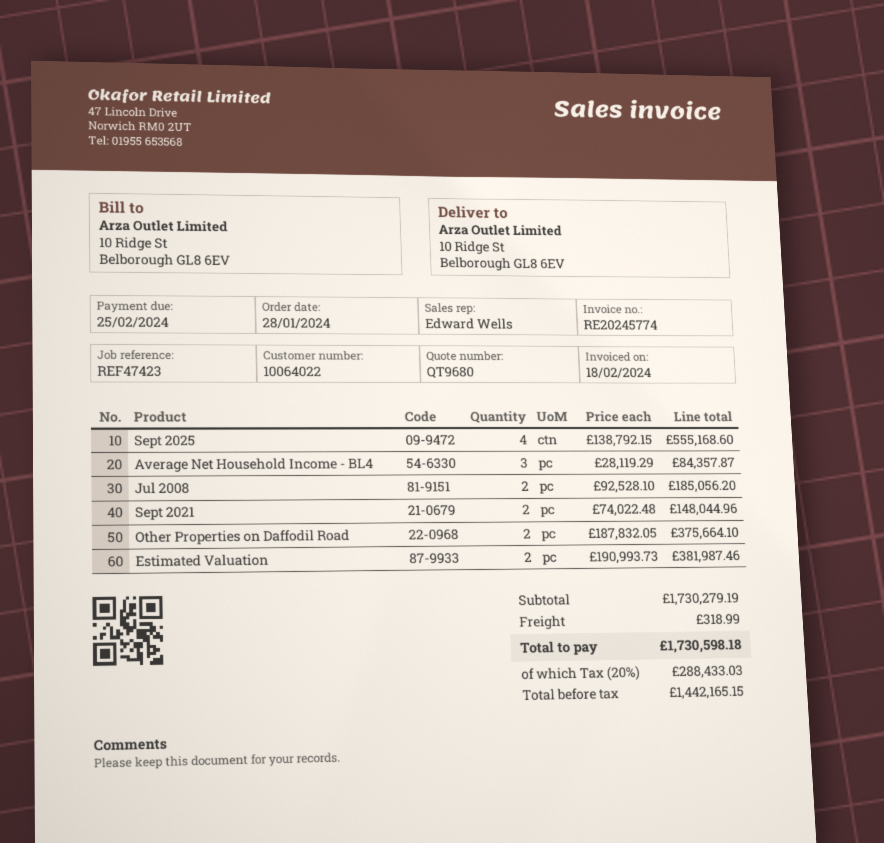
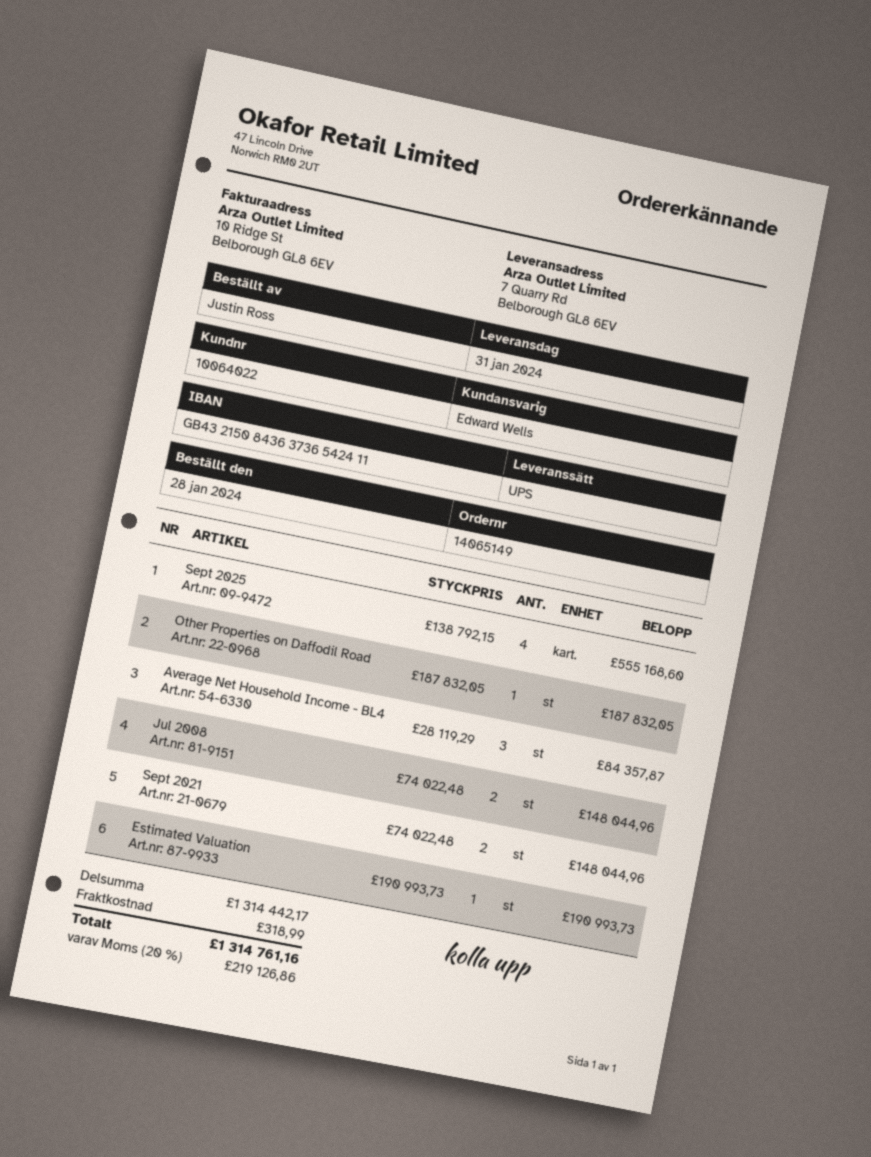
ship to: 10 Ridge St, Belborough GL8 6EV -> 7 Quarry Rd, Belborough GL8 6EV
Jul 2008: 2 x 92528.10 = 185056.20 -> 2 x 74022.48 = 148044.96
Other Properties on Daffodil Road: 2 x 187832.05 = 375664.10 -> 1 x 187832.05 = 187832.05
Estimated Valuation: 2 x 190993.73 = 381987.46 -> 1 x 190993.73 = 190993.73
subtotal: 1730279.19 -> 1314442.17
tax: 20% = 288433.03 -> 20% = 219126.86
total: 1730598.18 -> 1314761.16

